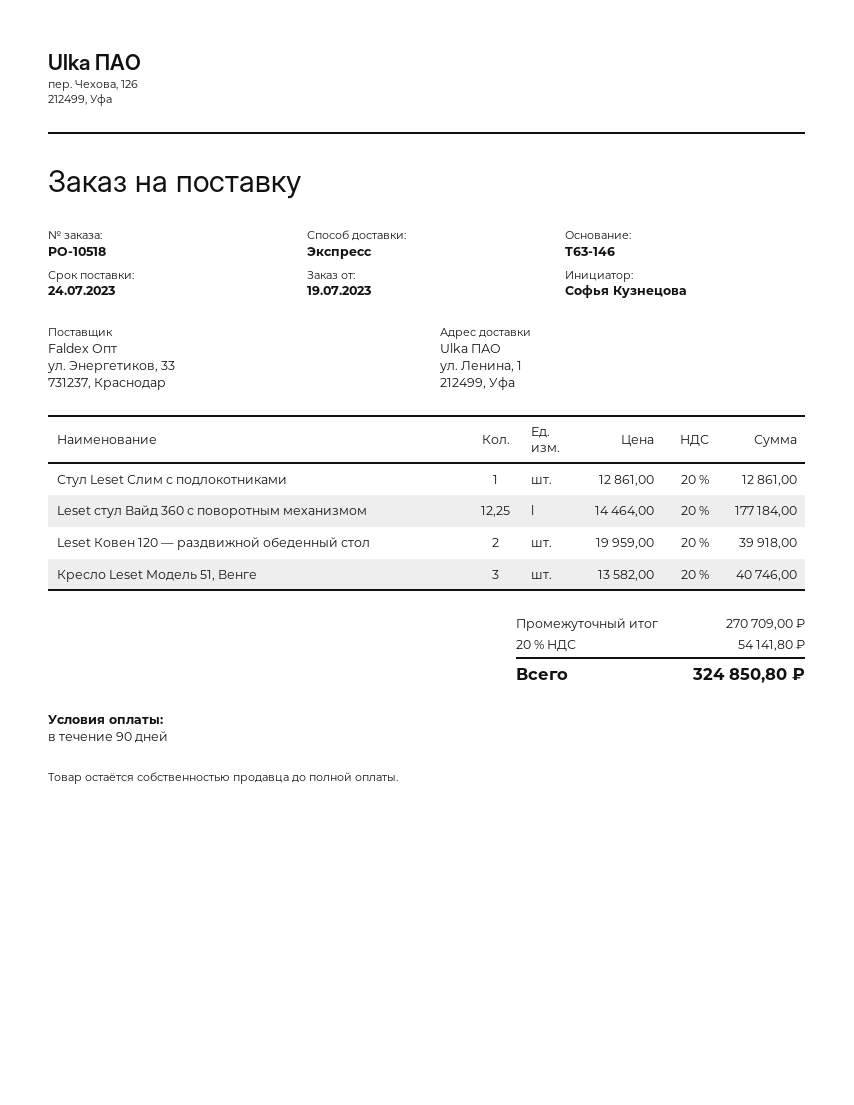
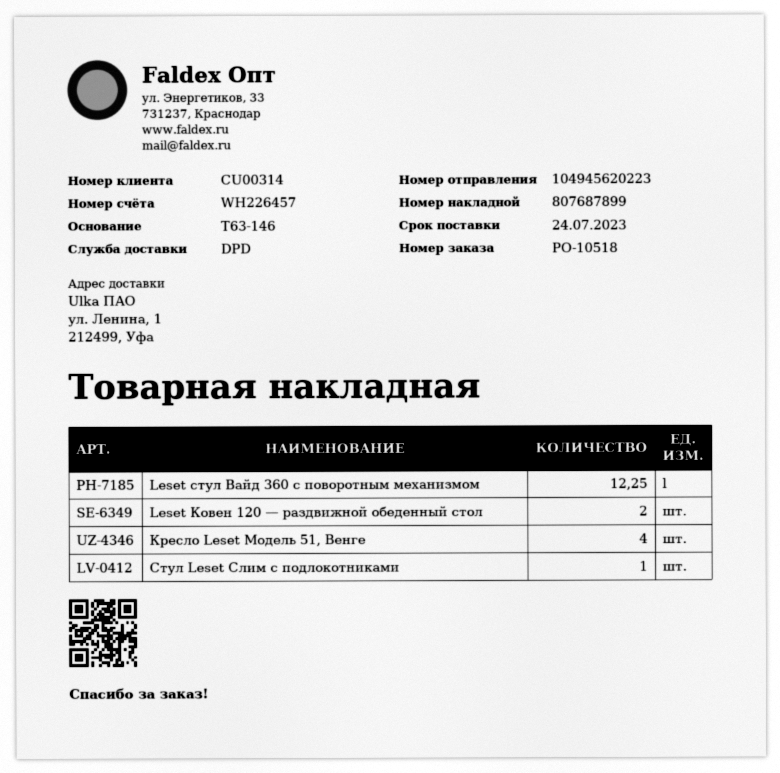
shipping method: express -> DPD
Кресло Leset Модель 51, Венге: 3 -> 4

